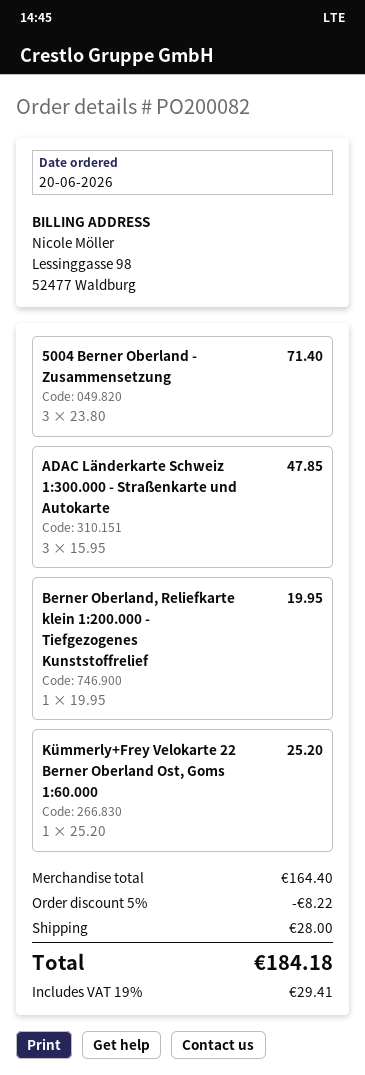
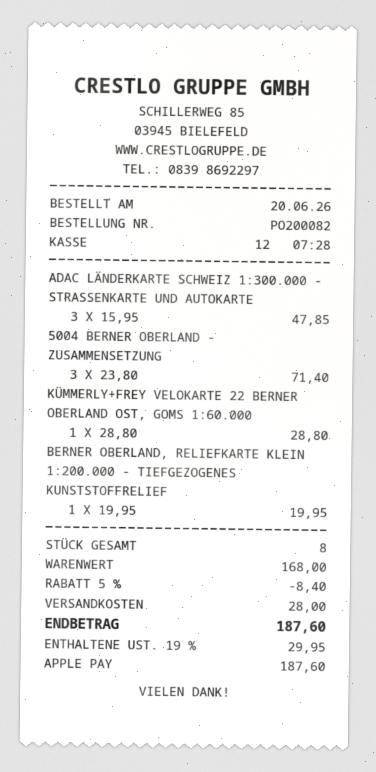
Kümmerly+Frey Velokarte 22 Berner Oberland Ost, Goms 1:60.000: 1 x 25.20 = 25.20 -> 1 x 28.80 = 28.80
subtotal: 164.40 -> 168.00
discount: 5% = 8.22 -> 5% = 8.40
tax: 19% = 29.41 -> 19% = 29.95
total: 184.18 -> 187.60

